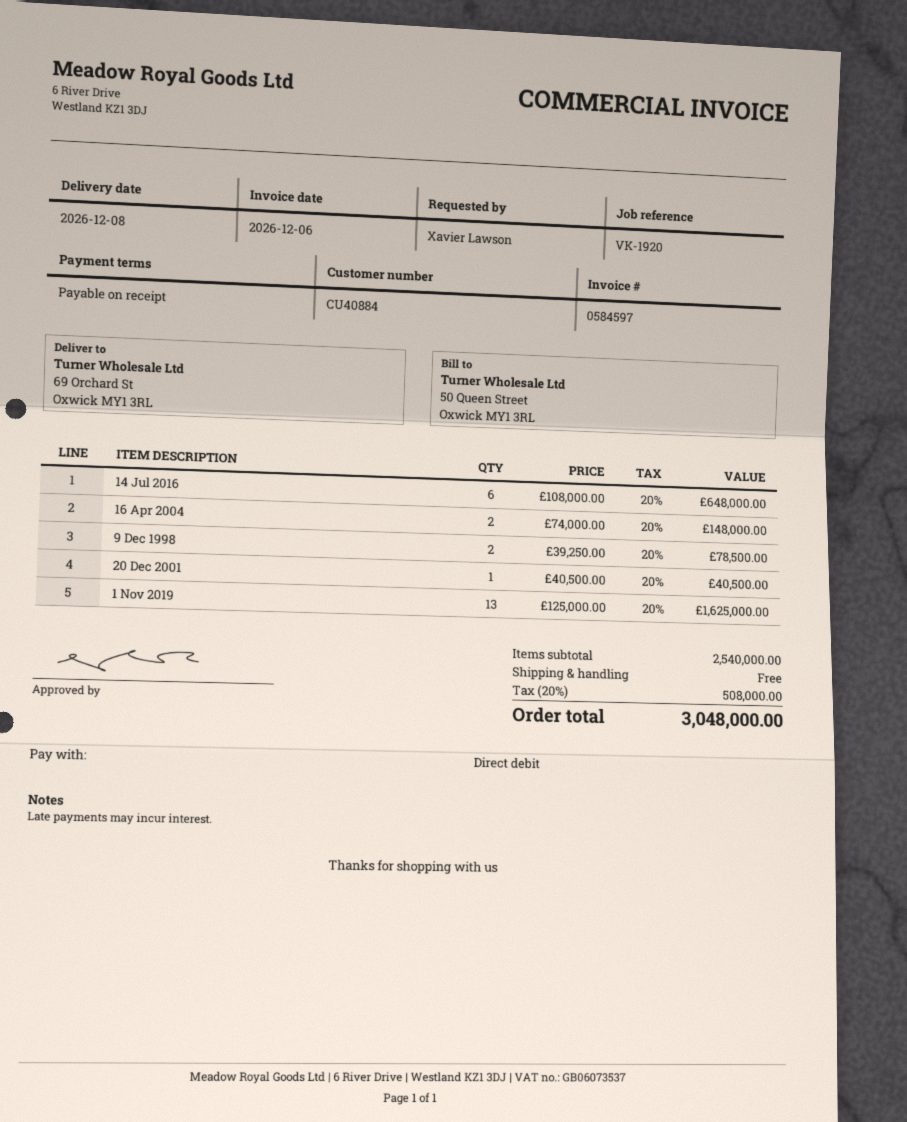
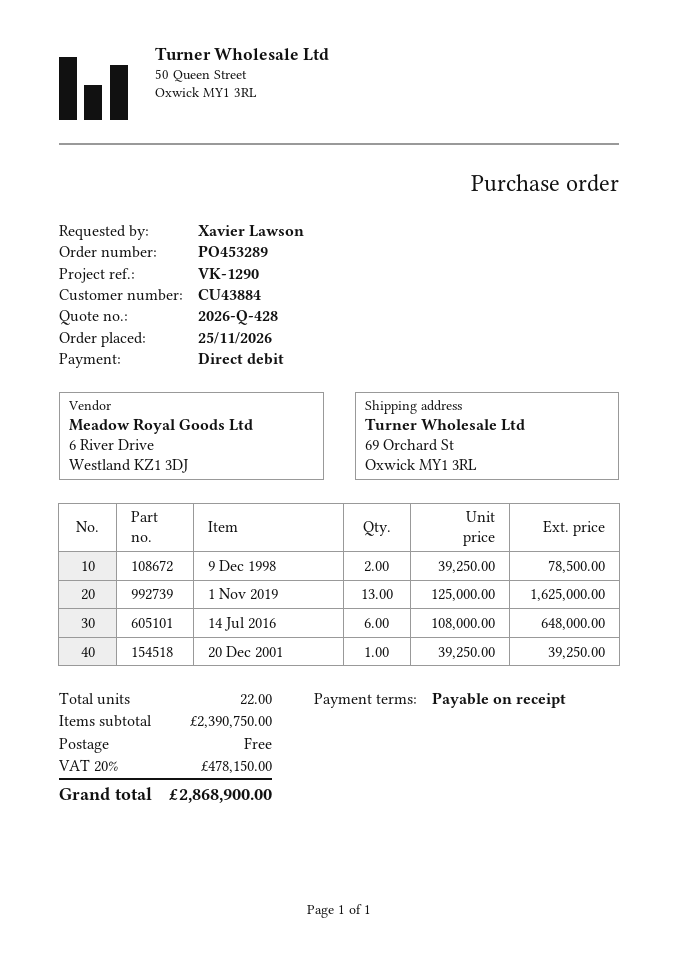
customer number: CU40884 -> CU43884
reference: VK-1920 -> VK-1290
16 Apr 2004: 2 x 74000.00 = 148000.00 -> none
20 Dec 2001: 1 x 40500.00 = 40500.00 -> 1 x 39250.00 = 39250.00
subtotal: 2540000.00 -> 2390750.00
tax: 20% = 508000.00 -> 20% = 478150.00
total: 3048000.00 -> 2868900.00

